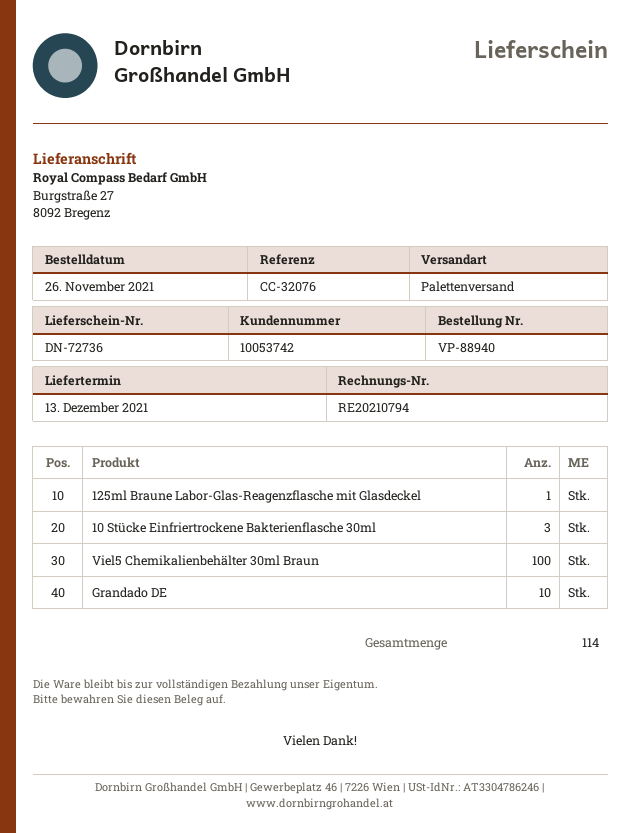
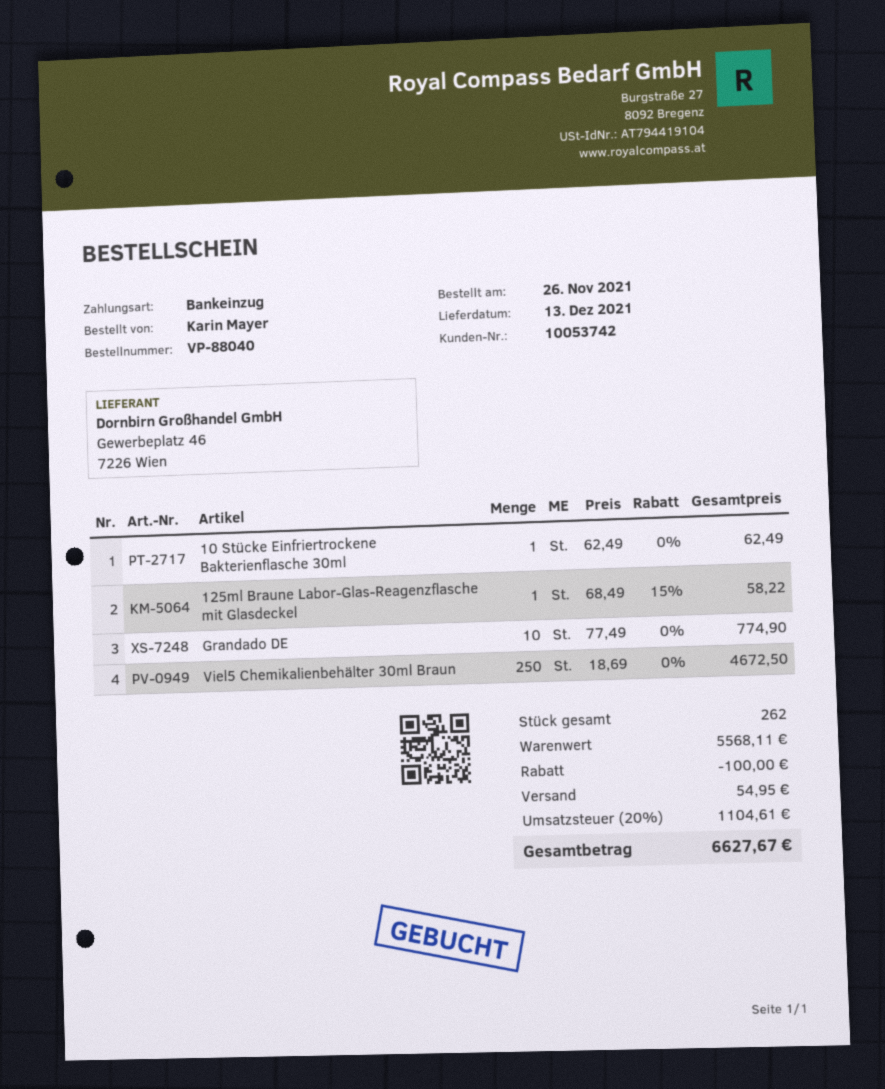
order number: VP-88940 -> VP-88040
10 Stücke Einfriertrockene Bakterienflasche 30ml: 3 -> 1
Viel5 Chemikalienbehälter 30ml Braun: 100 -> 250
total quantity: 114 -> 262

